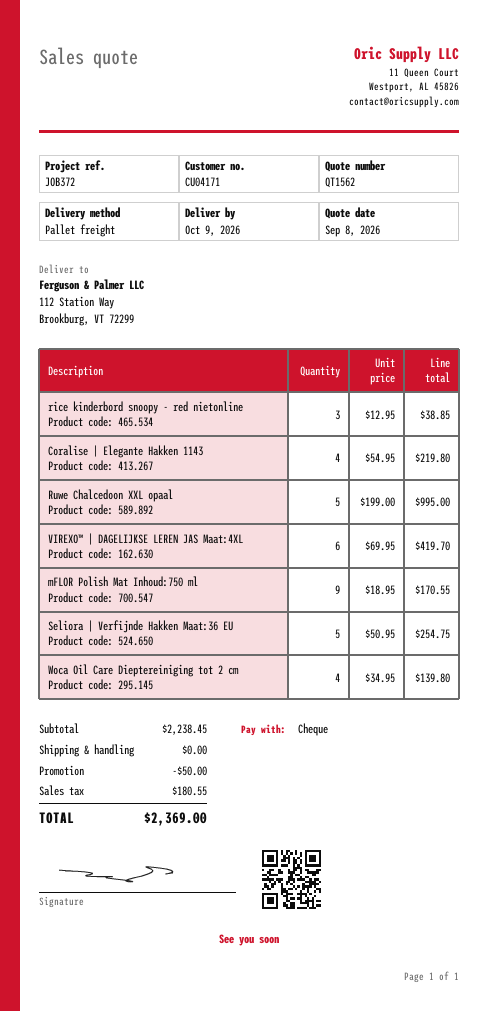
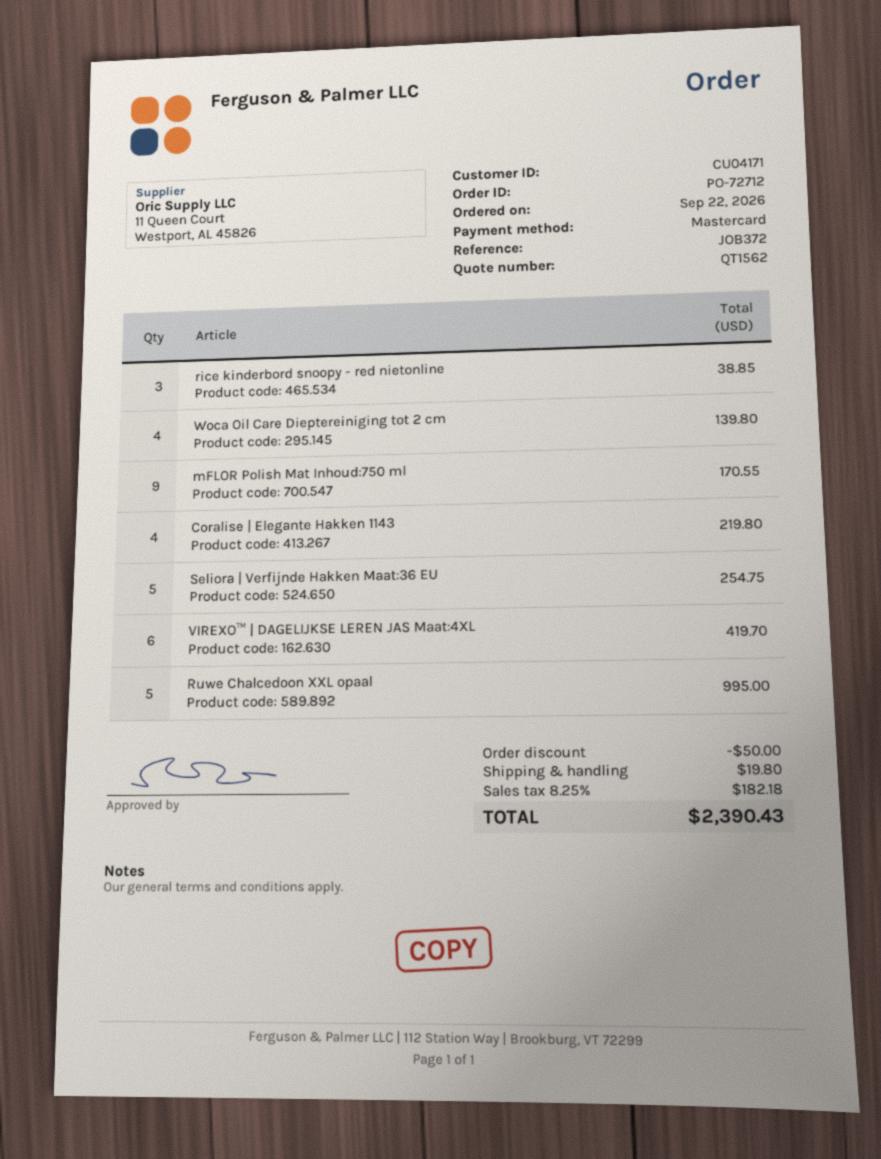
payment method: cheque -> Mastercard
shipping: 0.00 -> 19.80
tax: 180.55 -> 182.18
total: 2369.00 -> 2390.43

